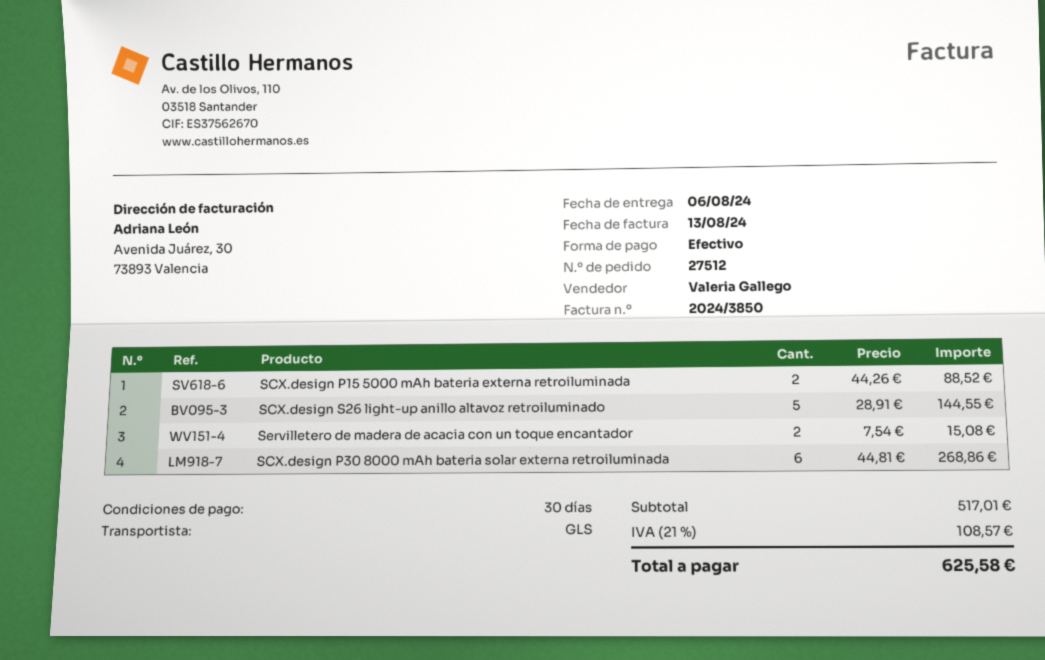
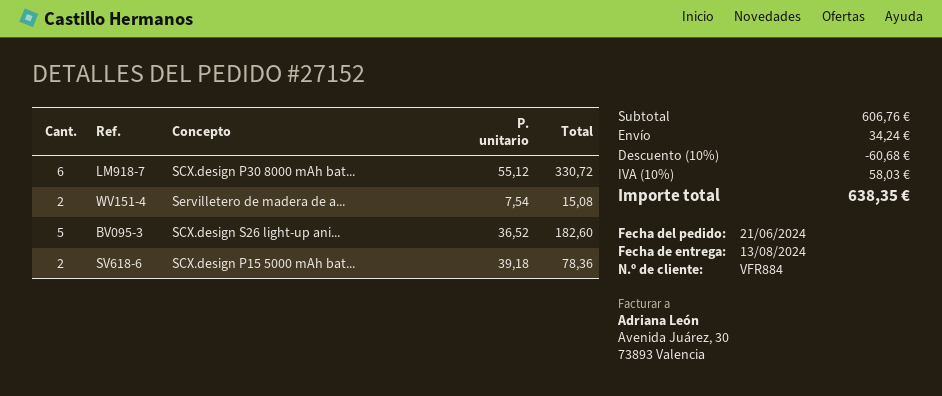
order number: 27512 -> 27152
delivery date: 2024-08-06 -> 2024-08-13
SCX.design P15 5000 mAh bateria externa retroiluminada: 2 x 44.26 = 88.52 -> 2 x 39.18 = 78.36
SCX.design S26 light-up anillo altavoz retroiluminado: 5 x 28.91 = 144.55 -> 5 x 36.52 = 182.60
SCX.design P30 8000 mAh bateria solar externa retroiluminada: 6 x 44.81 = 268.86 -> 6 x 55.12 = 330.72
subtotal: 517.01 -> 606.76
discount: none -> 10% = 60.68
shipping: none -> 34.24
tax: 21% = 108.57 -> 10% = 58.03
total: 625.58 -> 638.35

